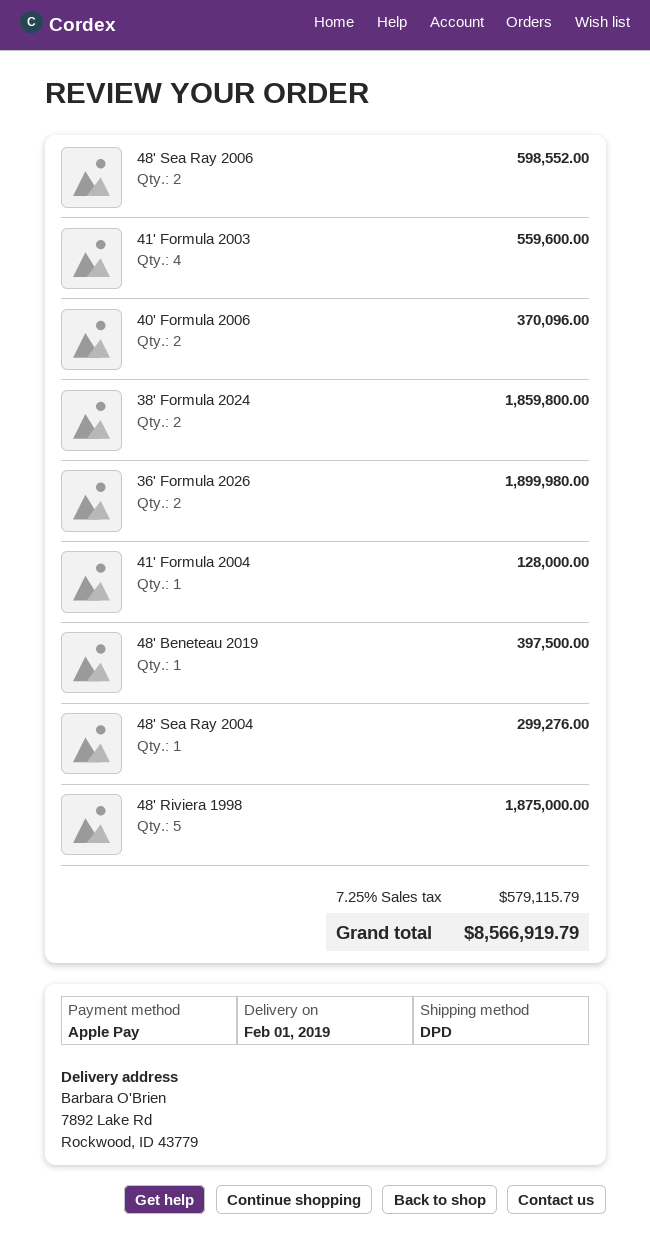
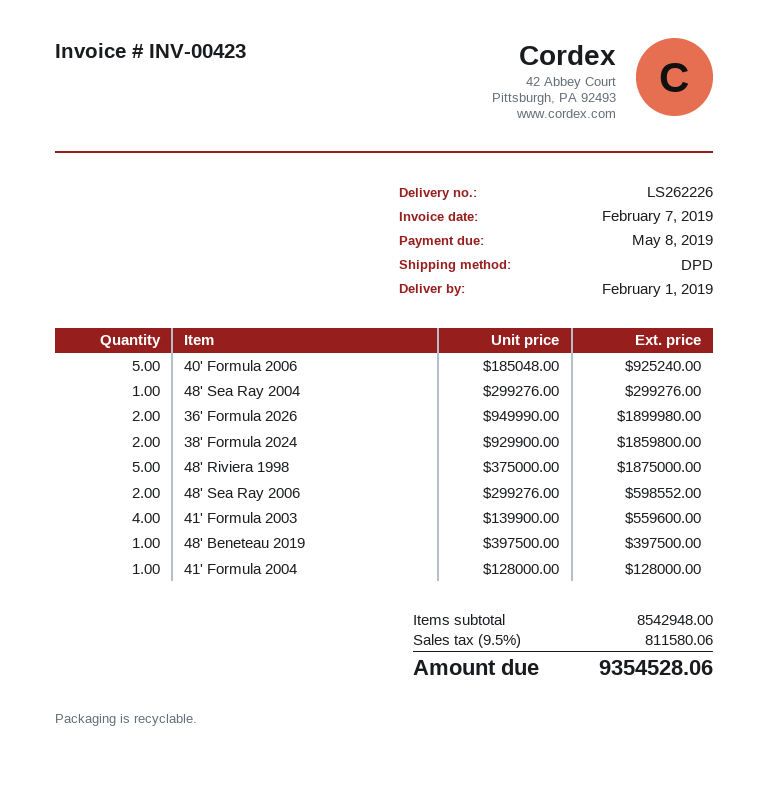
40' Formula 2006: 2 for 370096.00 -> 5 for 925240.00
tax: 7.25% = 579115.79 -> 9.5% = 811580.06
total: 8566919.79 -> 9354528.06

